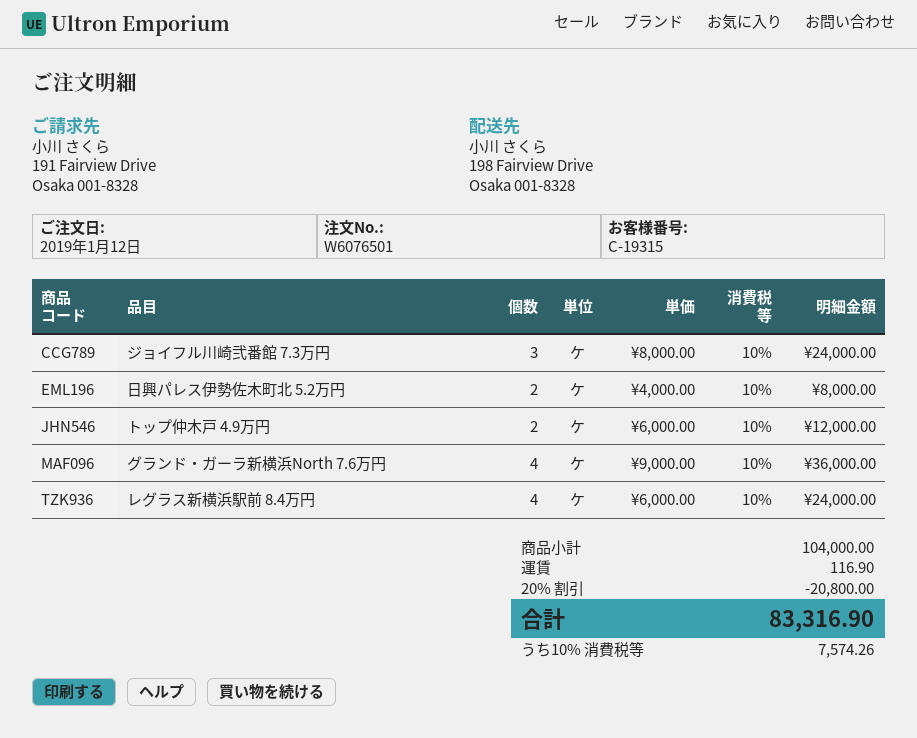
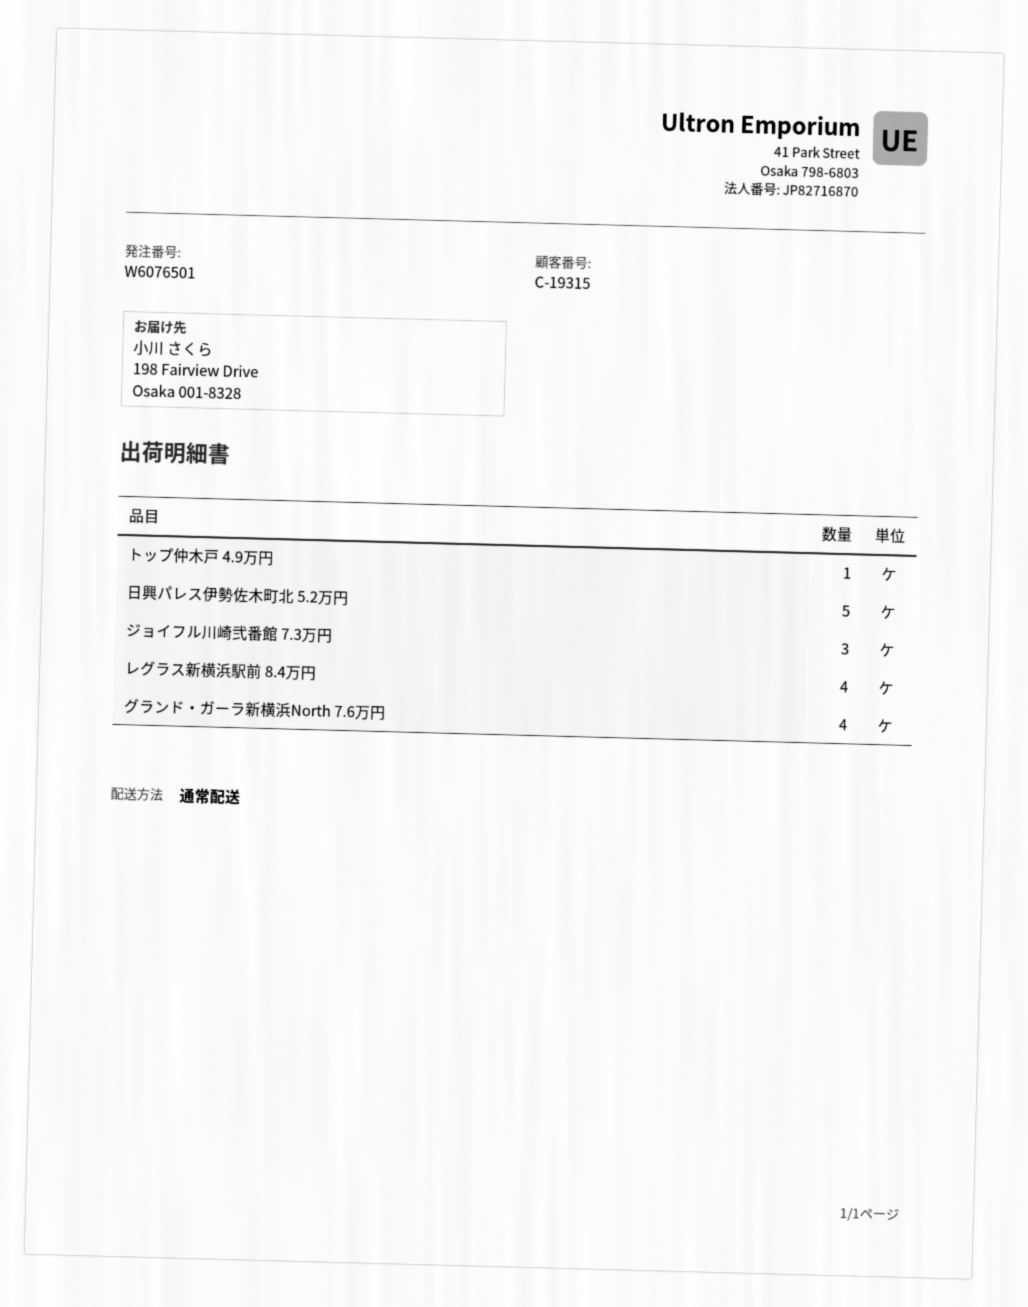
日興パレス伊勢佐木町北 5.2万円: 2 -> 5
トップ仲木戸 4.9万円: 2 -> 1

